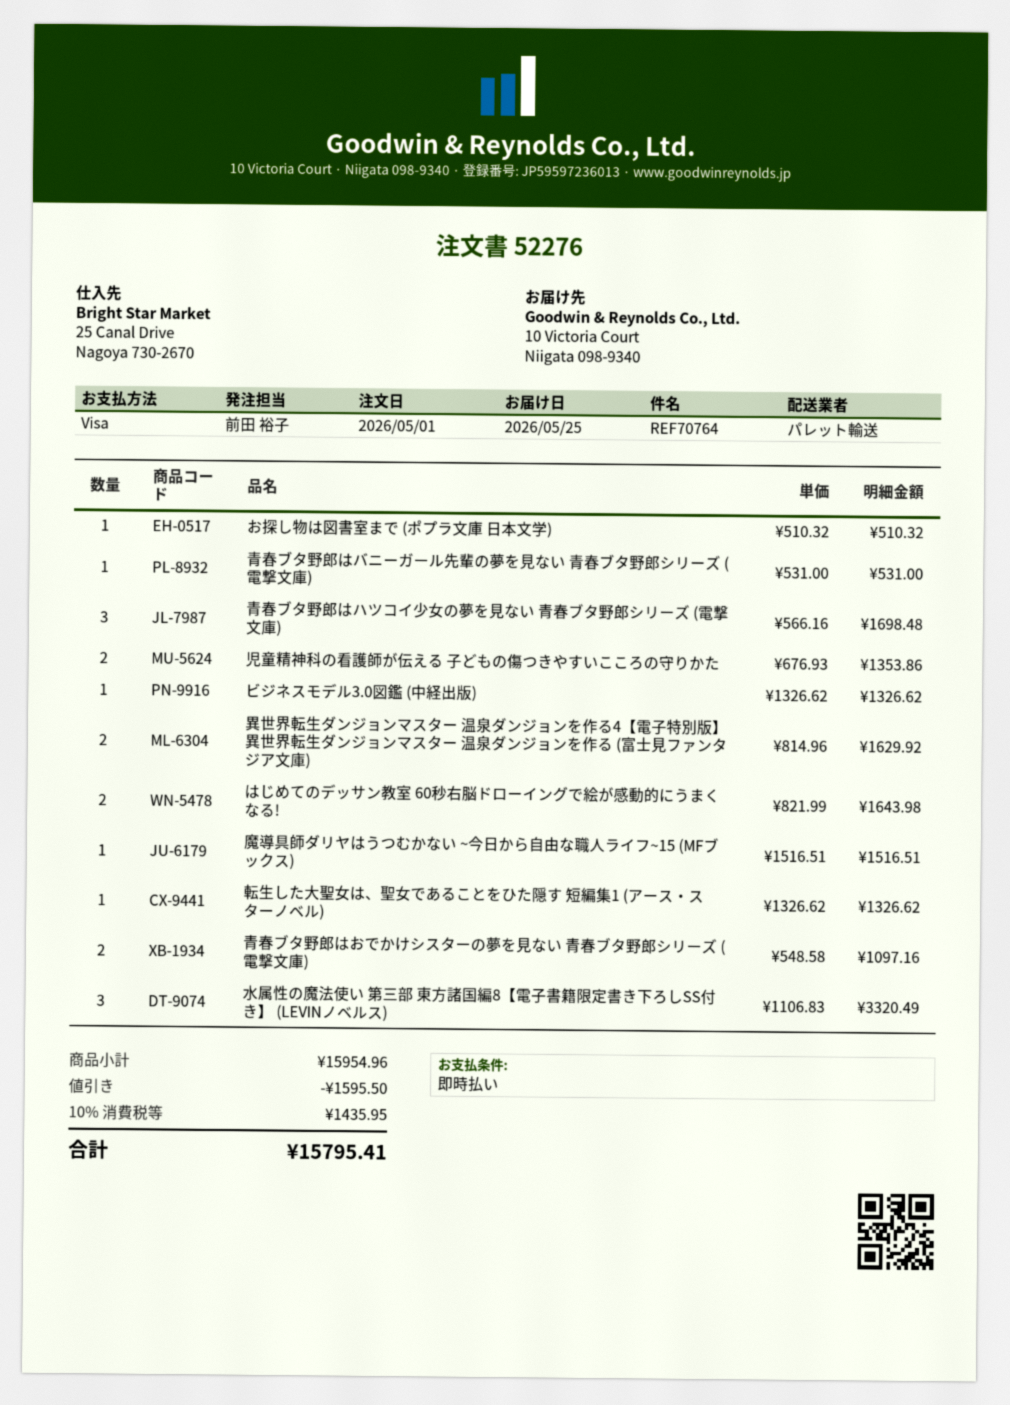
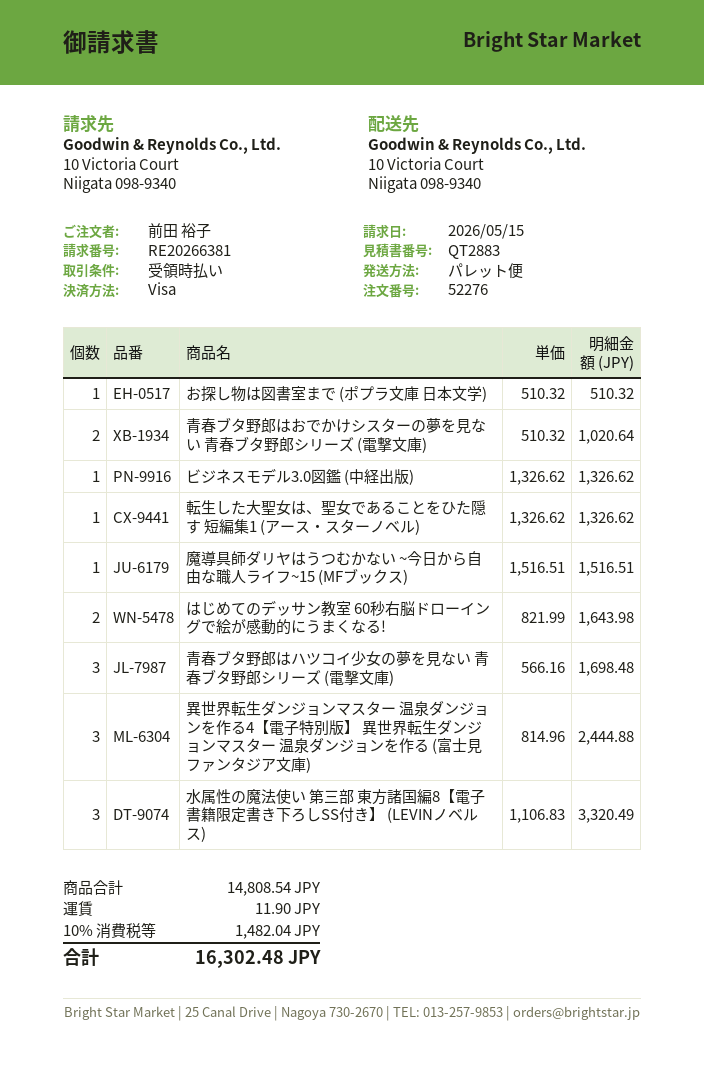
青春ブタ野郎はバニーガール先輩の夢を見ない 青春ブタ野郎シリーズ (電撃文庫): 1 x 531.00 = 531.00 -> none
児童精神科の看護師が伝える 子どもの傷つきやすいこころの守りかた: 2 x 676.93 = 1353.86 -> none
異世界転生ダンジョンマスター 温泉ダンジョンを作る4【電子特別版】 異世界転生ダンジョンマスター 温泉ダンジョンを作る (富士見ファンタジア文庫): 2 x 814.96 = 1629.92 -> 3 x 814.96 = 2444.88
青春ブタ野郎はおでかけシスターの夢を見ない 青春ブタ野郎シリーズ (電撃文庫): 2 x 548.58 = 1097.16 -> 2 x 510.32 = 1020.64
subtotal: 15954.96 -> 14808.54
discount: 1595.50 -> none
shipping: none -> 11.90
tax: 10% = 1435.95 -> 10% = 1482.04
total: 15795.41 -> 16302.48

